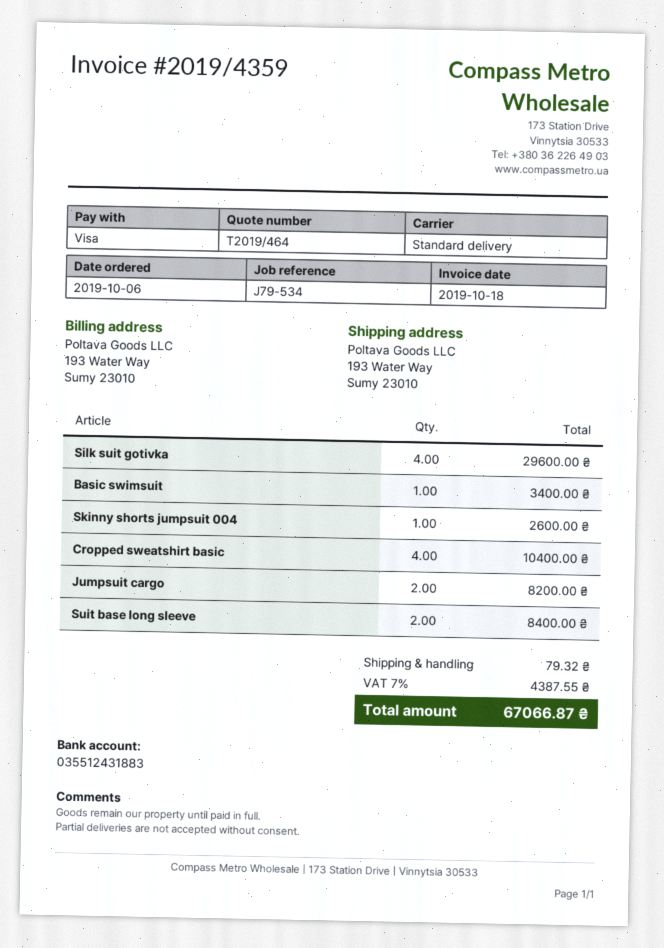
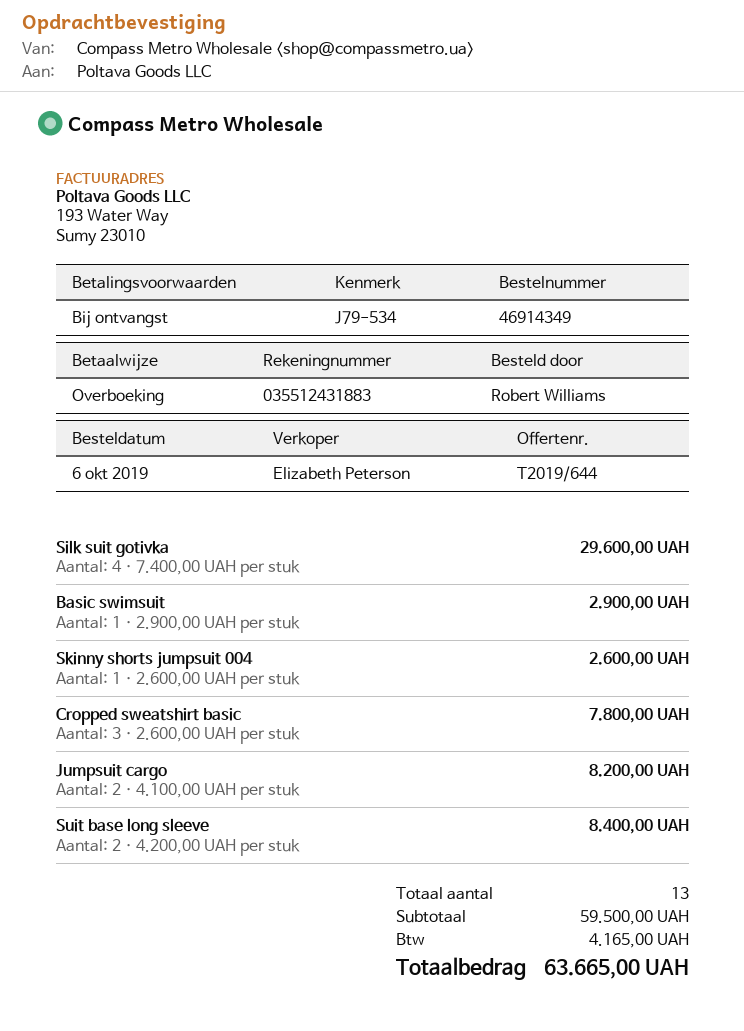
quote number: T2019/464 -> T2019/644
payment method: Visa -> bank transfer
Basic swimsuit: 1 for 3400.00 -> 1 for 2900.00
Cropped sweatshirt basic: 4 for 10400.00 -> 3 for 7800.00
shipping: 79.32 -> none
tax: 4387.55 -> 4165.00
total: 67066.87 -> 63665.00

